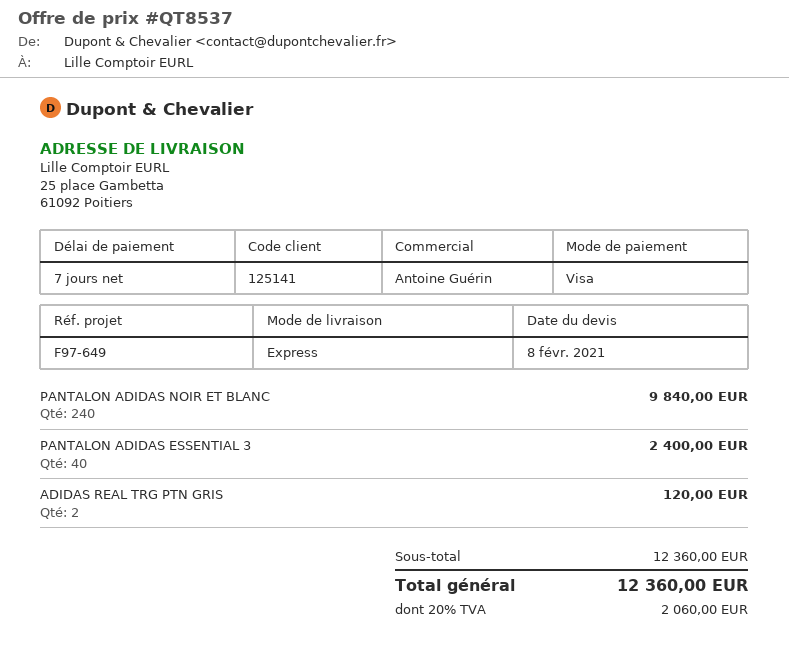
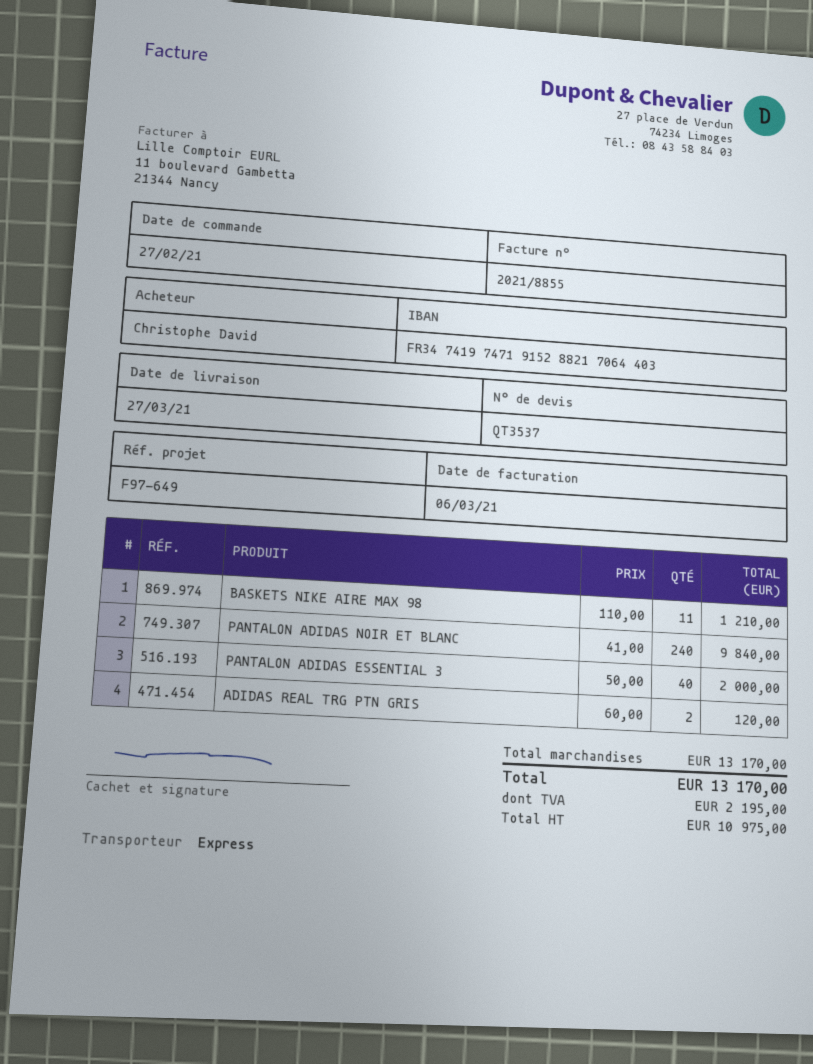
quote number: QT8537 -> QT3537
PANTALON ADIDAS ESSENTIAL 3: 40 for 2400.00 -> 40 for 2000.00
BASKETS NIKE AIRE MAX 98: none -> 11 for 1210.00
subtotal: 12360.00 -> 13170.00
tax: 2060.00 -> 2195.00
total: 12360.00 -> 13170.00

